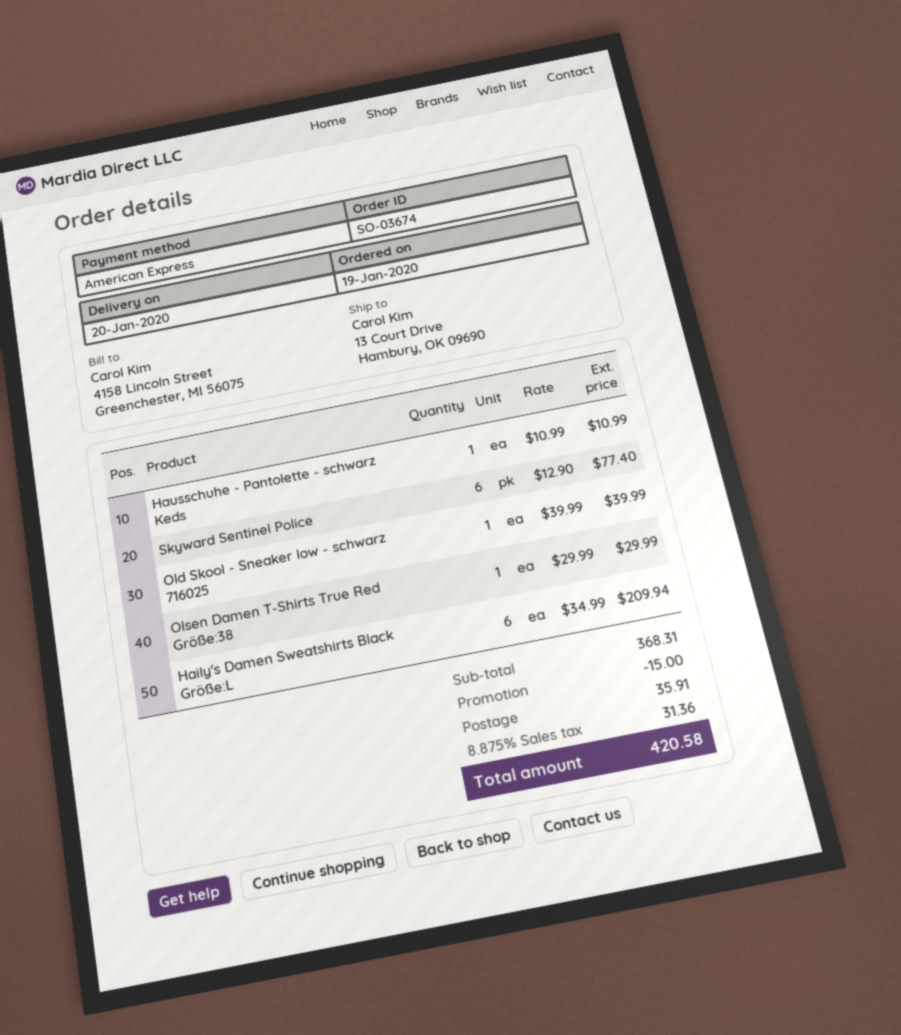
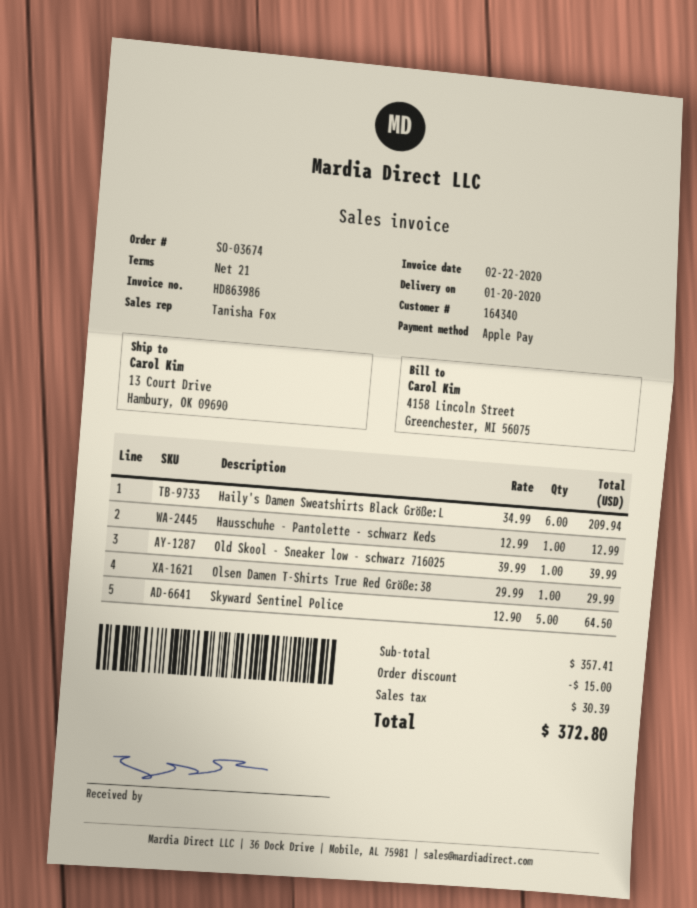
payment method: American Express -> Apple Pay
Hausschuhe - Pantolette - schwarz Keds: 1 x 10.99 = 10.99 -> 1 x 12.99 = 12.99
Skyward Sentinel Police: 6 x 12.90 = 77.40 -> 5 x 12.90 = 64.50
subtotal: 368.31 -> 357.41
shipping: 35.91 -> none
tax: 31.36 -> 30.39
total: 420.58 -> 372.80

